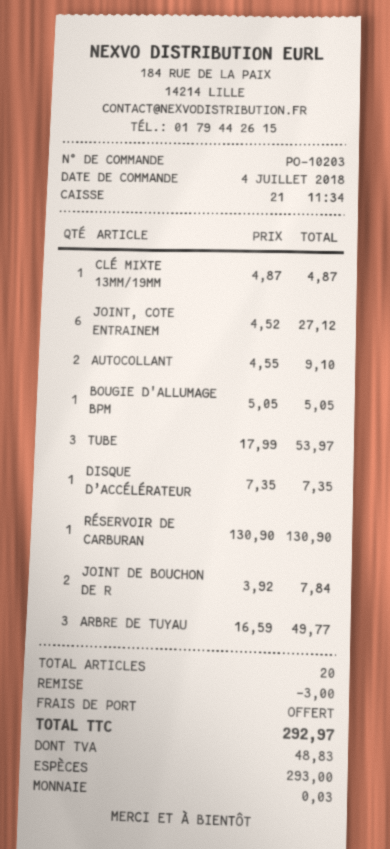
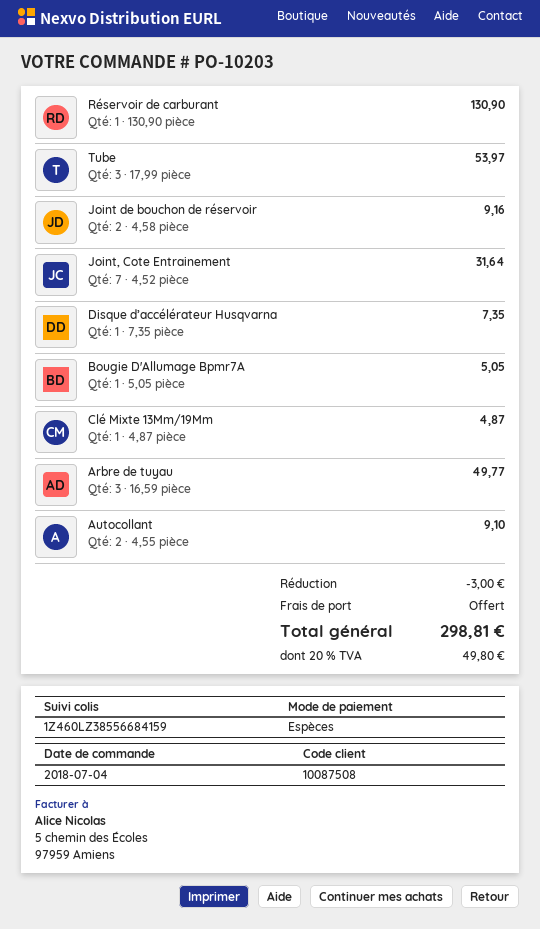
JOINT, COTE ENTRAINEM: 6 x 4.52 = 27.12 -> 7 x 4.52 = 31.64
JOINT DE BOUCHON DE R: 2 x 3.92 = 7.84 -> 2 x 4.58 = 9.16
tax: 48.83 -> 49.80
total: 292.97 -> 298.81

